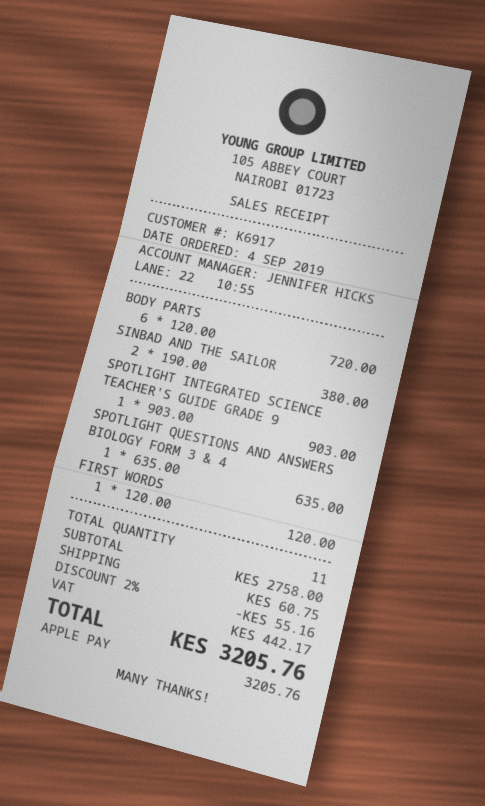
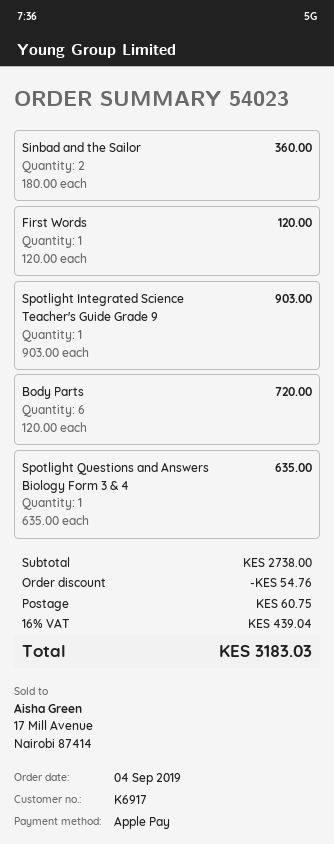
SINBAD AND THE SAILOR: 2 x 190.00 = 380.00 -> 2 x 180.00 = 360.00
subtotal: 2758.00 -> 2738.00
discount: 55.16 -> 54.76
tax: 442.17 -> 439.04
total: 3205.76 -> 3183.03

